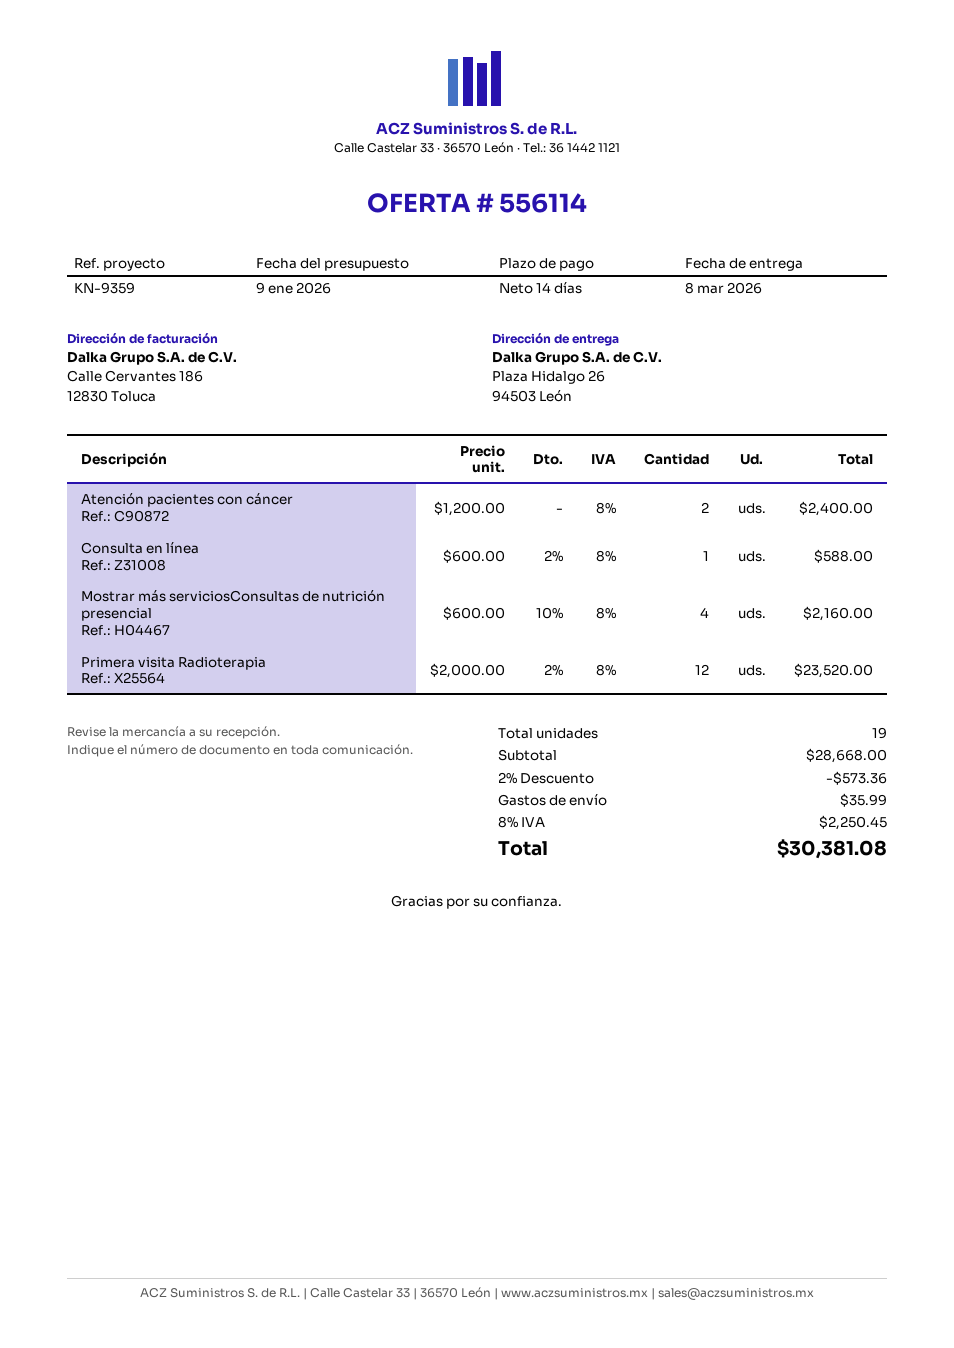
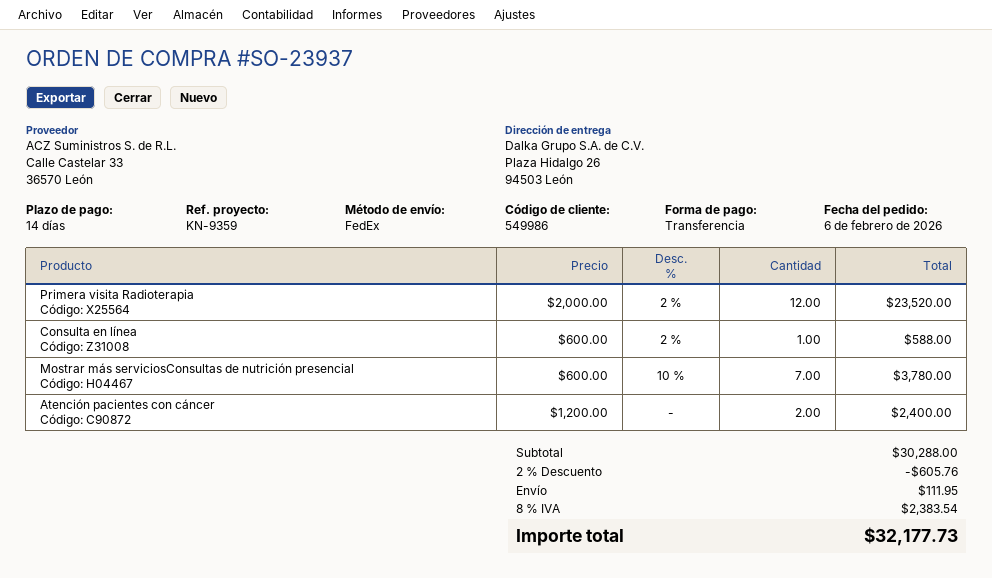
Mostrar más serviciosConsultas de nutrición presencial: 4 x 600.00 - 10% = 2160.00 -> 7 x 600.00 - 10% = 3780.00
subtotal: 28668.00 -> 30288.00
discount: 2% = 573.36 -> 2% = 605.76
shipping: 35.99 -> 111.95
tax: 8% = 2250.45 -> 8% = 2383.54
total: 30381.08 -> 32177.73

